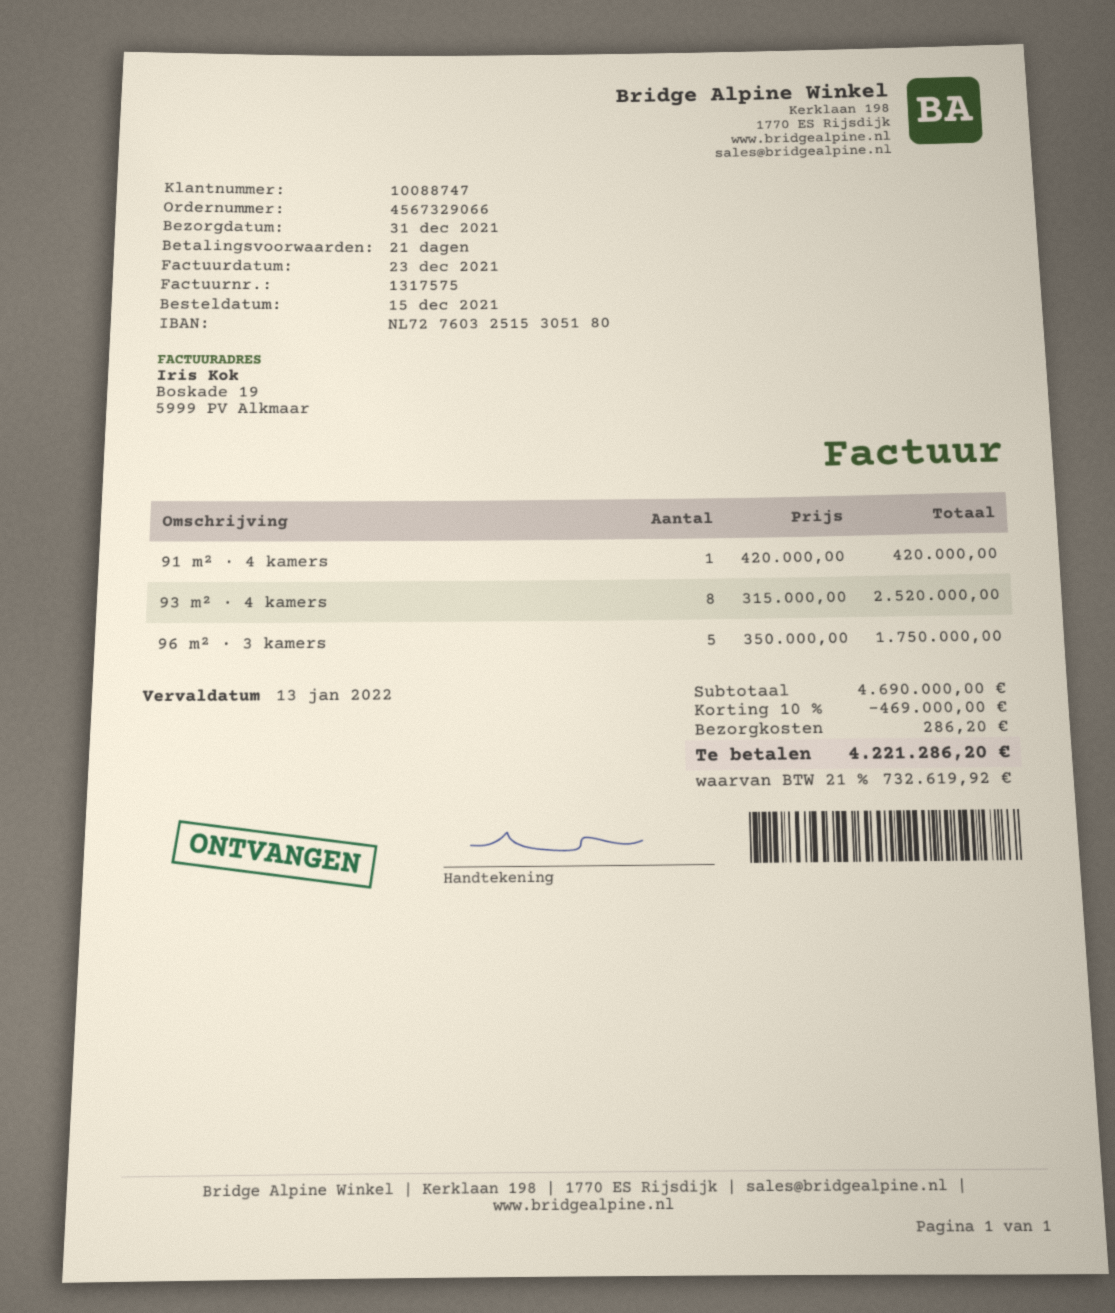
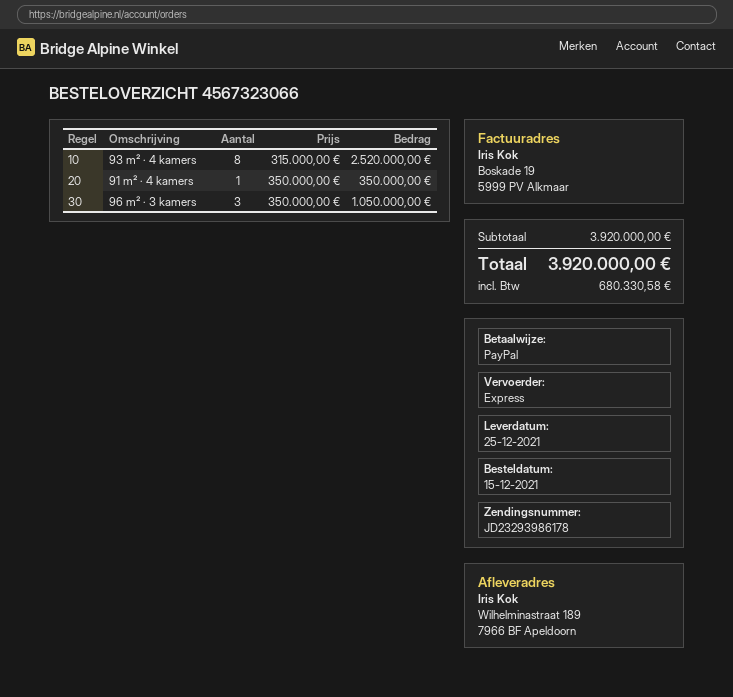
order number: 4567329066 -> 4567323066
delivery date: 2021-12-31 -> 2021-12-25
91 m² · 4 kamers: 1 x 420000.00 = 420000.00 -> 1 x 350000.00 = 350000.00
96 m² · 3 kamers: 5 x 350000.00 = 1750000.00 -> 3 x 350000.00 = 1050000.00
subtotal: 4690000.00 -> 3920000.00
discount: 10% = 469000.00 -> none
shipping: 286.20 -> none
tax: 732619.92 -> 680330.58
total: 4221286.20 -> 3920000.00

